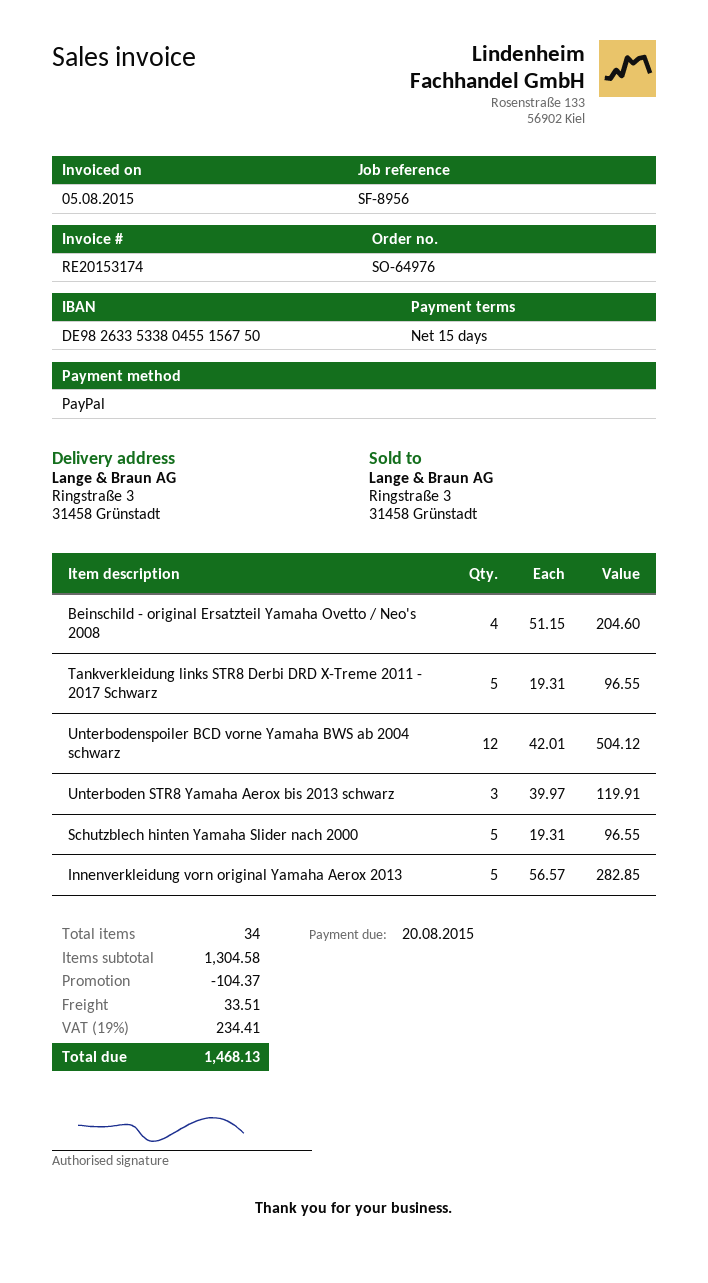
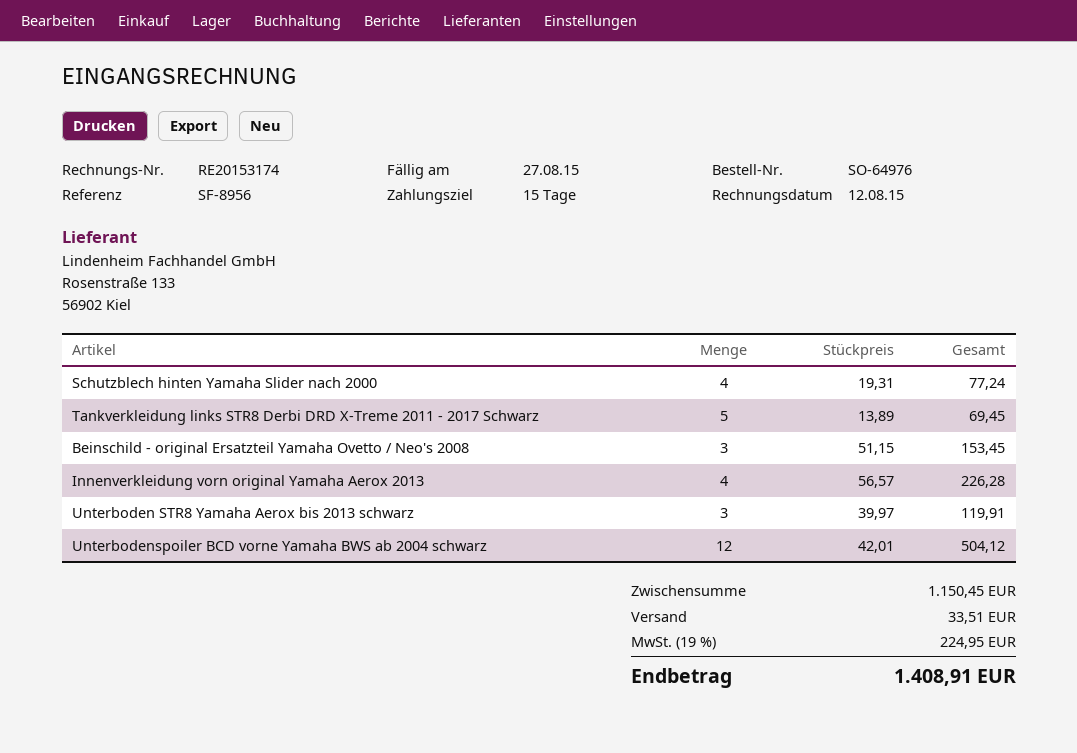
invoice date: 2015-08-05 -> 2015-08-12
due date: 2015-08-20 -> 2015-08-27
Beinschild - original Ersatzteil Yamaha Ovetto / Neo's 2008: 4 x 51.15 = 204.60 -> 3 x 51.15 = 153.45
Tankverkleidung links STR8 Derbi DRD X-Treme 2011 - 2017 Schwarz: 5 x 19.31 = 96.55 -> 5 x 13.89 = 69.45
Schutzblech hinten Yamaha Slider nach 2000: 5 x 19.31 = 96.55 -> 4 x 19.31 = 77.24
Innenverkleidung vorn original Yamaha Aerox 2013: 5 x 56.57 = 282.85 -> 4 x 56.57 = 226.28
subtotal: 1304.58 -> 1150.45
discount: 104.37 -> none
tax: 19% = 234.41 -> 19% = 224.95
total: 1468.13 -> 1408.91

